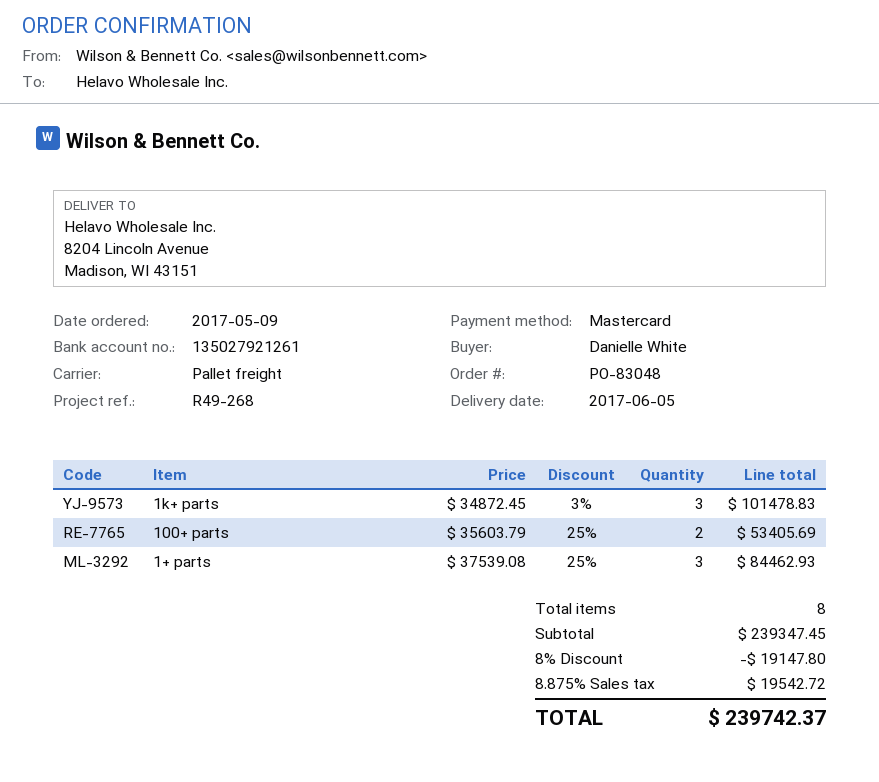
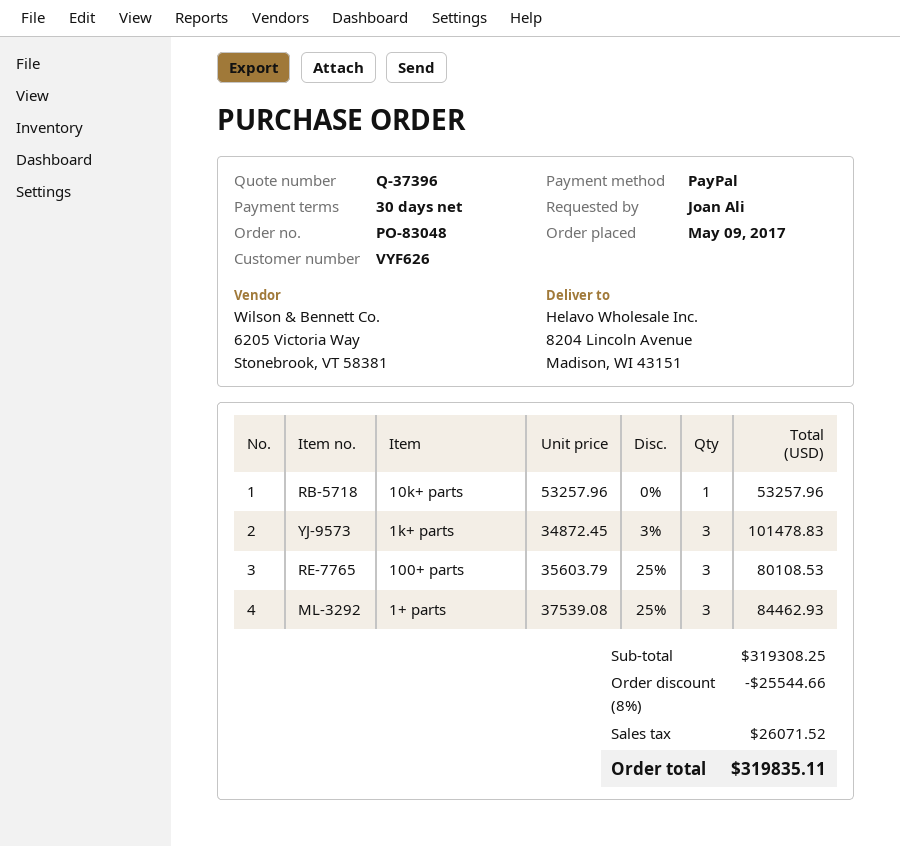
ordered by: Danielle White -> Joan Ali
payment method: Mastercard -> PayPal
100+ parts: 2 x 35603.79 - 25% = 53405.69 -> 3 x 35603.79 - 25% = 80108.53
10k+ parts: none -> 1 x 53257.96 = 53257.96
subtotal: 239347.45 -> 319308.25
discount: 8% = 19147.80 -> 8% = 25544.66
tax: 19542.72 -> 26071.52
total: 239742.37 -> 319835.11

